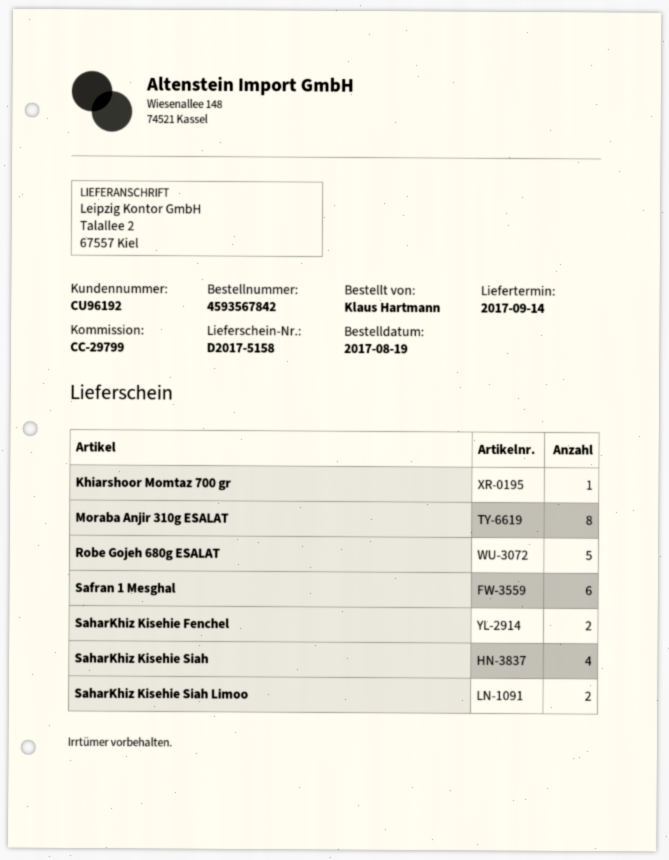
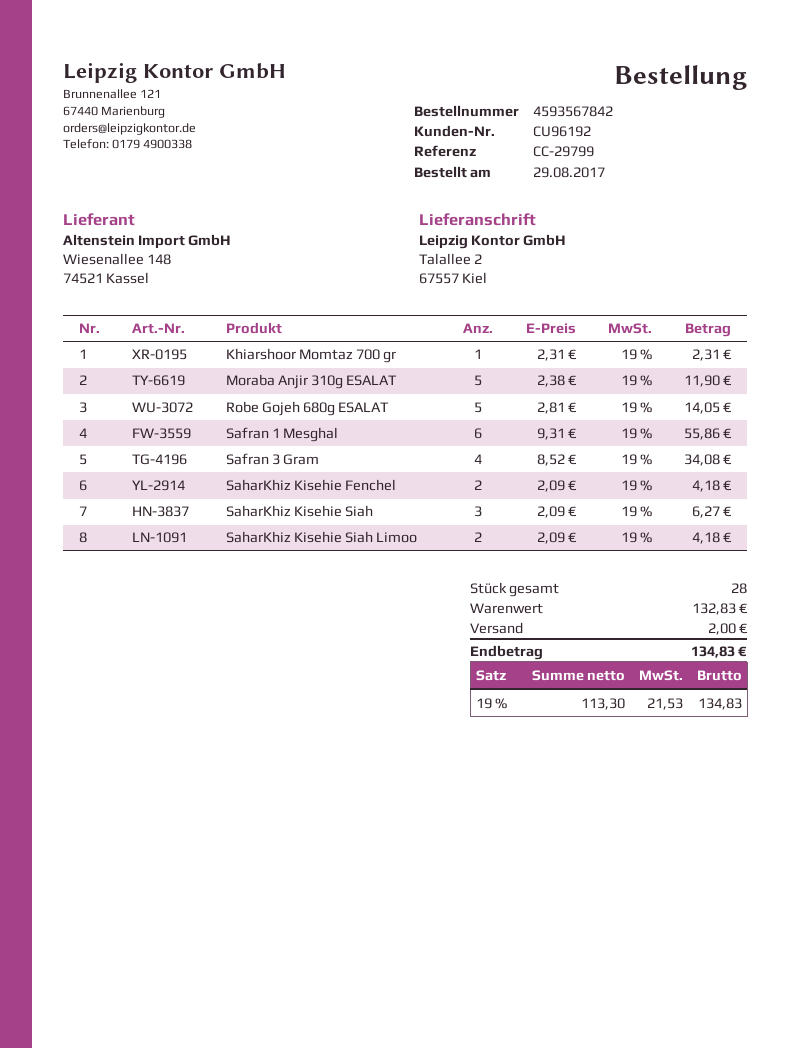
order date: 2017-08-19 -> 2017-08-29
Moraba Anjir 310g ESALAT: 8 -> 5
SaharKhiz Kisehie Siah: 4 -> 3
Safran 3 Gram: none -> 4

